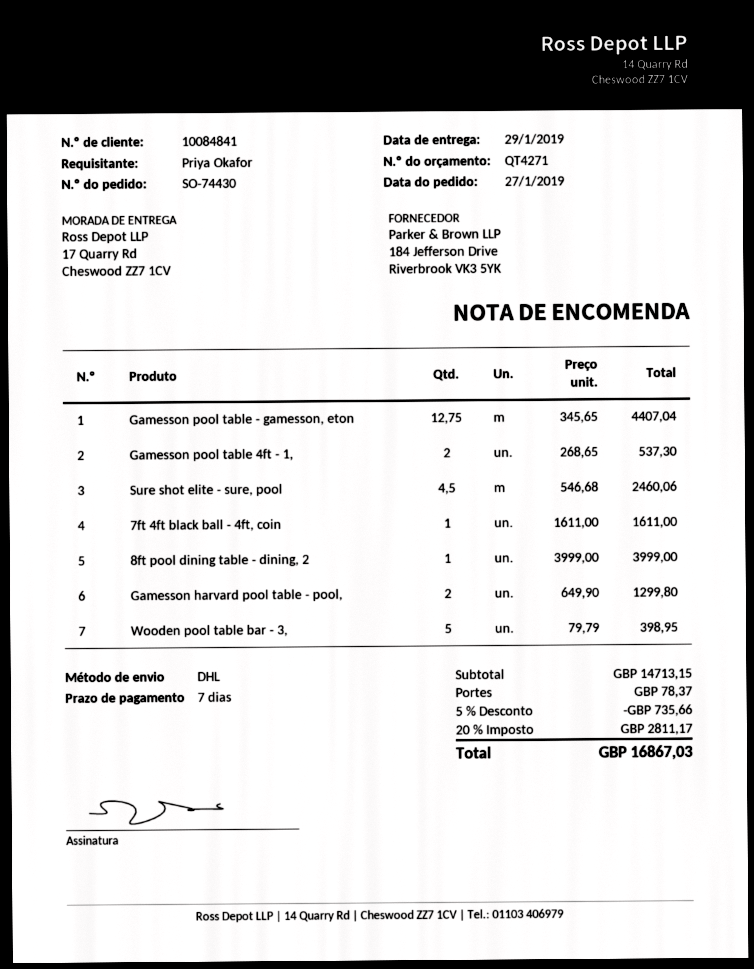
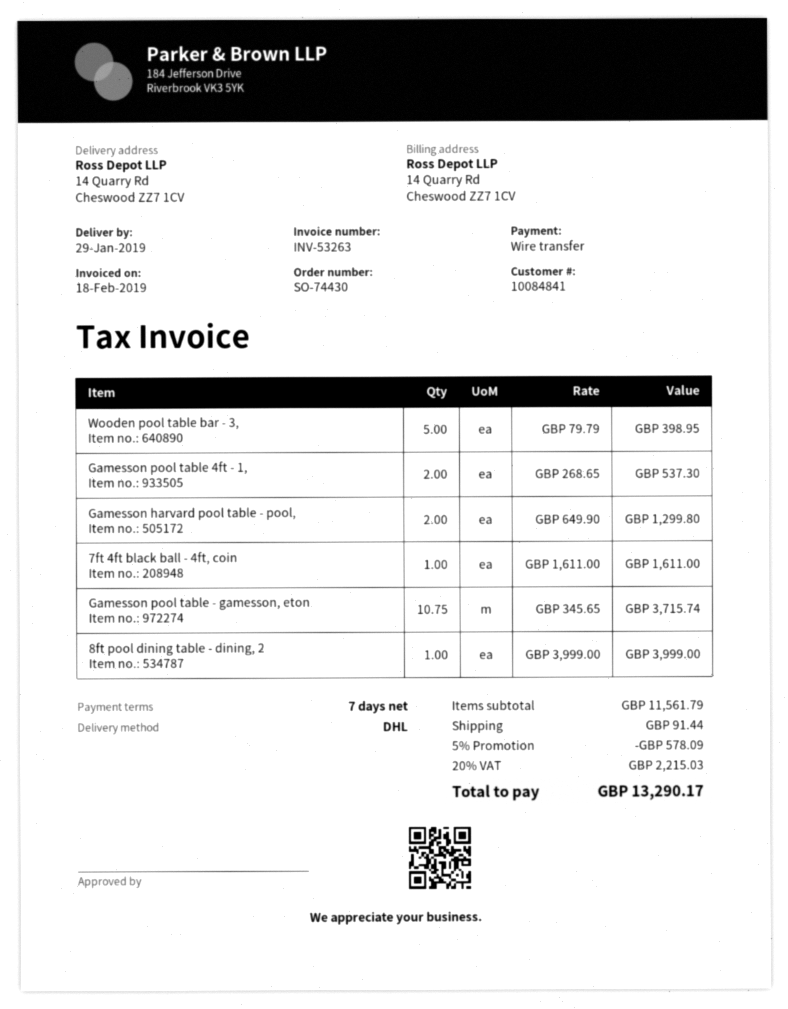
ship to: 17 Quarry Rd, Cheswood ZZ7 1CV -> 14 Quarry Rd, Cheswood ZZ7 1CV
Gamesson pool table - gamesson, eton: 12.75 x 345.65 = 4407.04 -> 10.75 x 345.65 = 3715.74
Sure shot elite - sure, pool: 4.5 x 546.68 = 2460.06 -> none
subtotal: 14713.15 -> 11561.79
discount: 5% = 735.66 -> 5% = 578.09
shipping: 78.37 -> 91.44
tax: 20% = 2811.17 -> 20% = 2215.03
total: 16867.03 -> 13290.17

